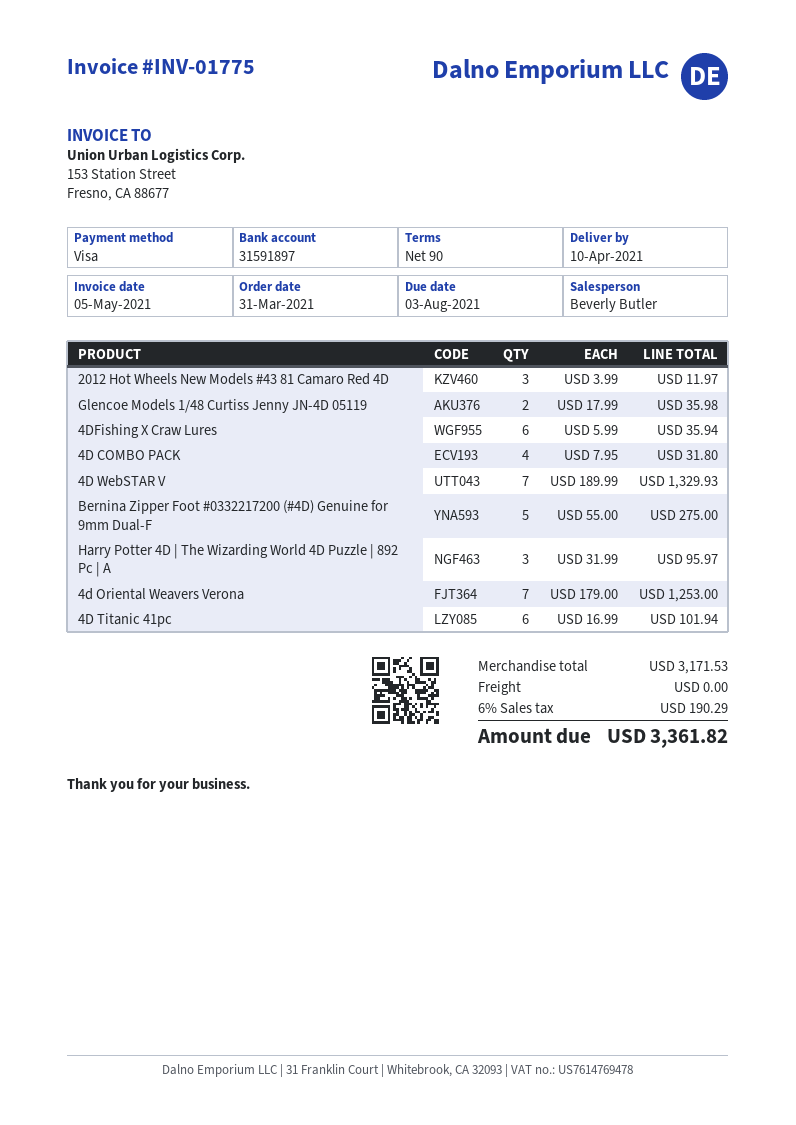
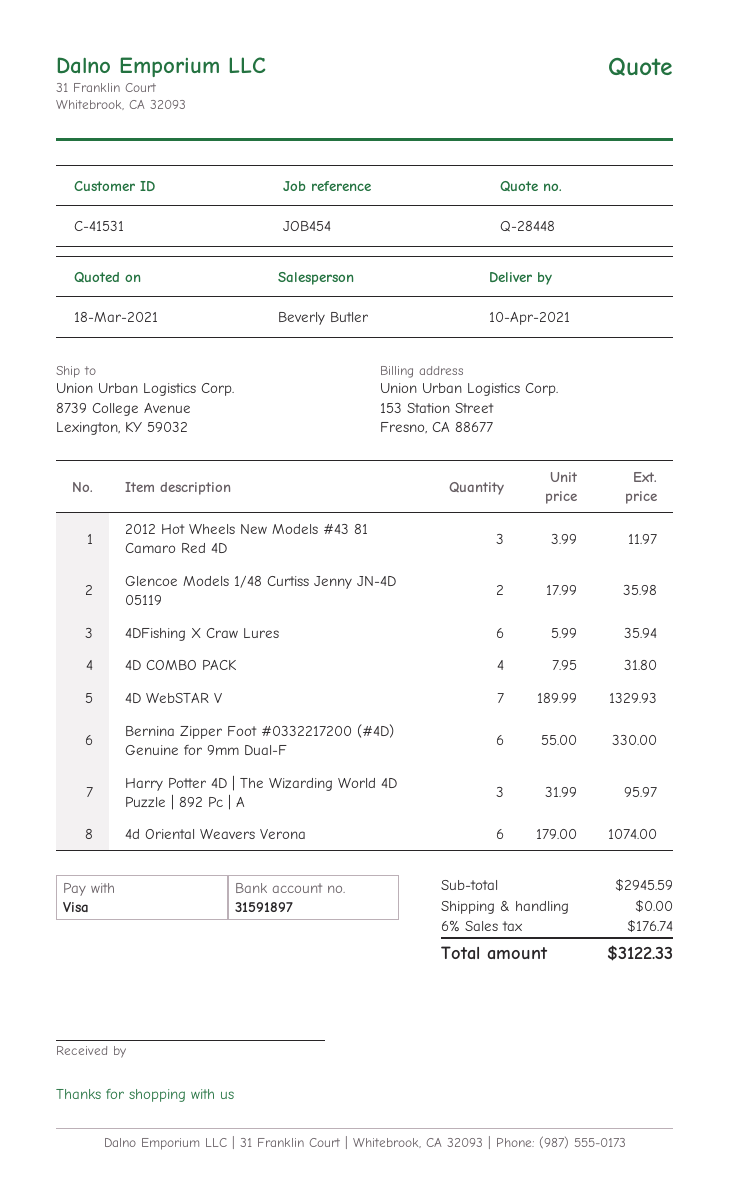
Bernina Zipper Foot #0332217200 (#4D) Genuine for 9mm Dual-F: 5 x 55.00 = 275.00 -> 6 x 55.00 = 330.00
4d Oriental Weavers Verona: 7 x 179.00 = 1253.00 -> 6 x 179.00 = 1074.00
4D Titanic 41pc: 6 x 16.99 = 101.94 -> none
subtotal: 3171.53 -> 2945.59
tax: 6% = 190.29 -> 6% = 176.74
total: 3361.82 -> 3122.33

